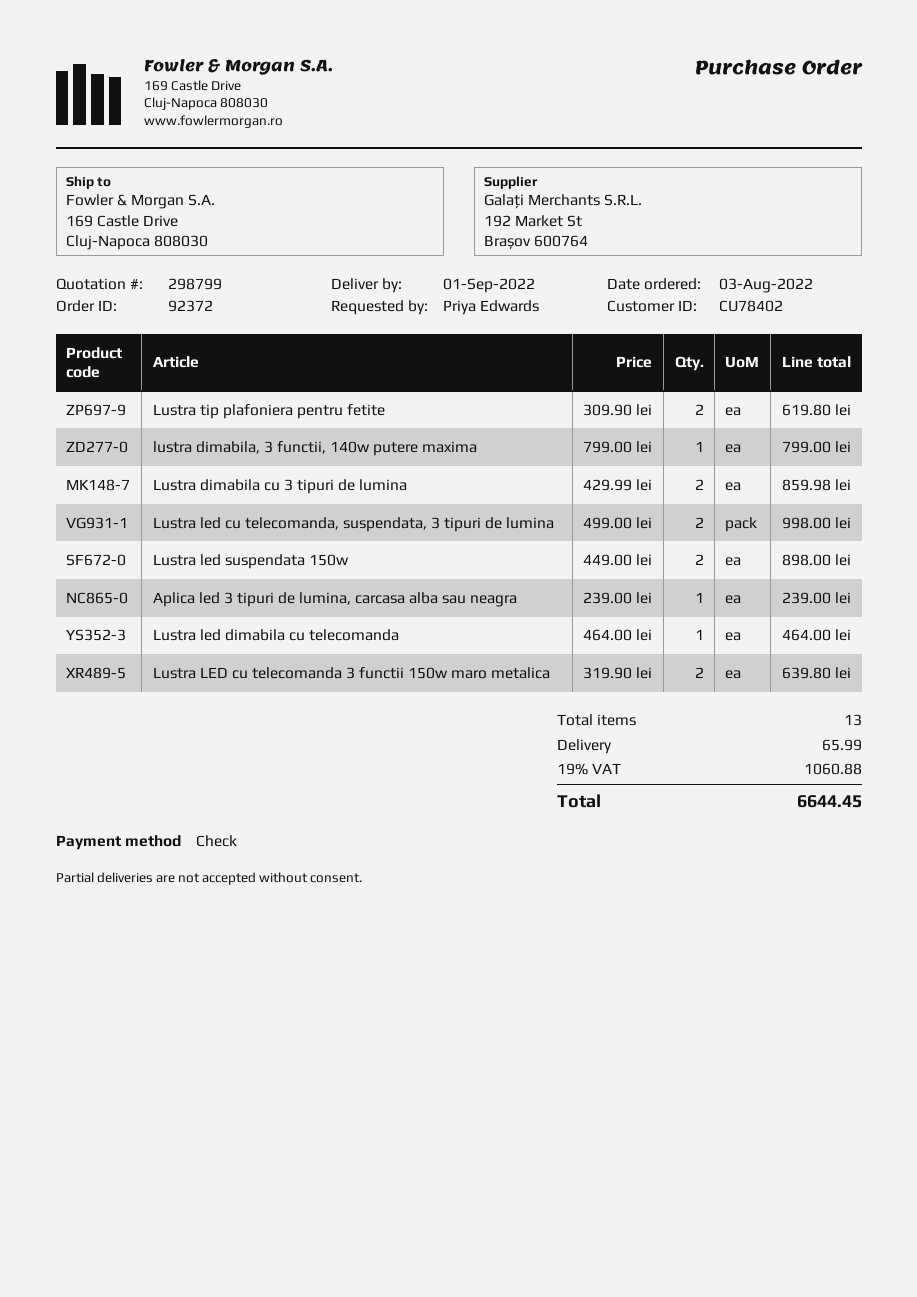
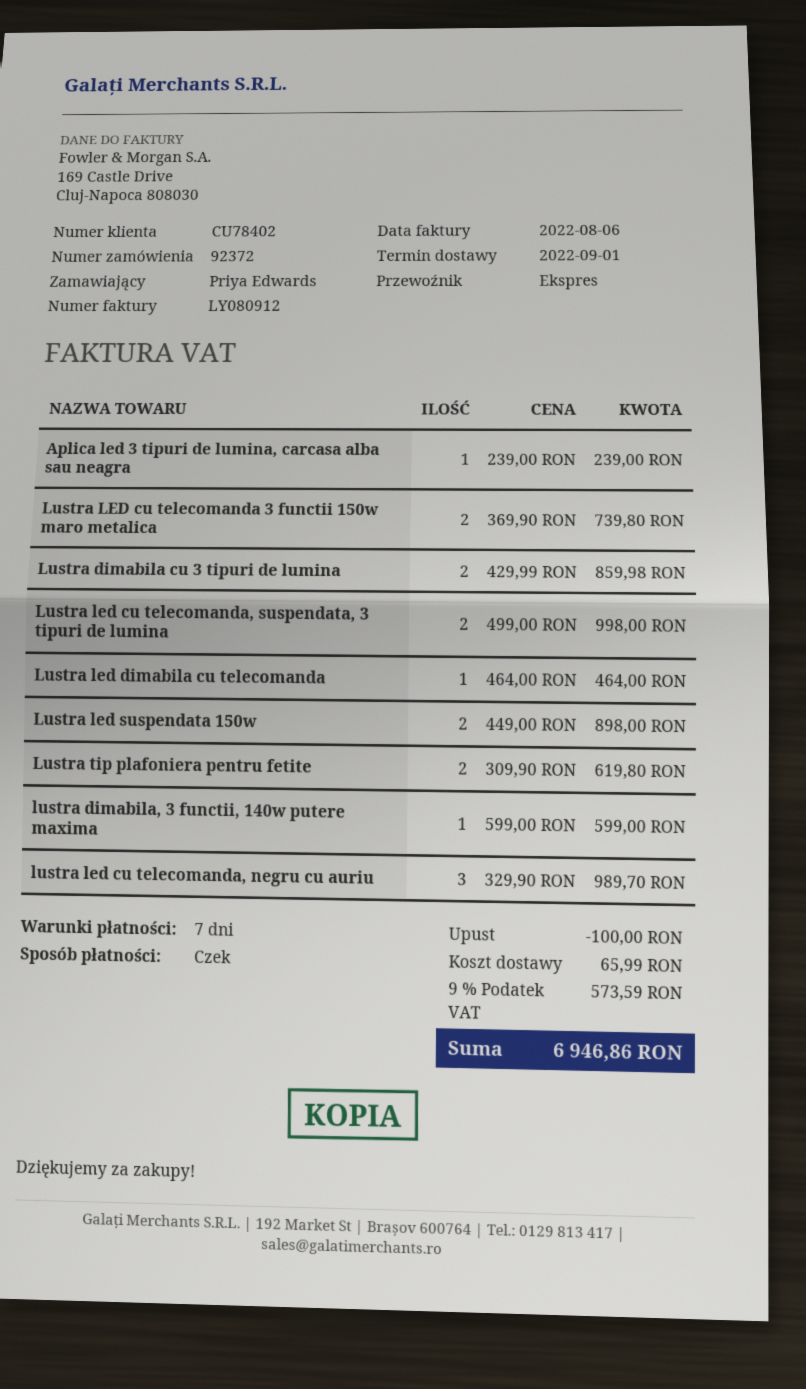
lustra dimabila, 3 functii, 140w putere maxima: 1 x 799.00 = 799.00 -> 1 x 599.00 = 599.00
Lustra LED cu telecomanda 3 functii 150w maro metalica: 2 x 319.90 = 639.80 -> 2 x 369.90 = 739.80
lustra led cu telecomanda, negru cu auriu: none -> 3 x 329.90 = 989.70
discount: none -> 100.00
tax: 19% = 1060.88 -> 9% = 573.59
total: 6644.45 -> 6946.86

